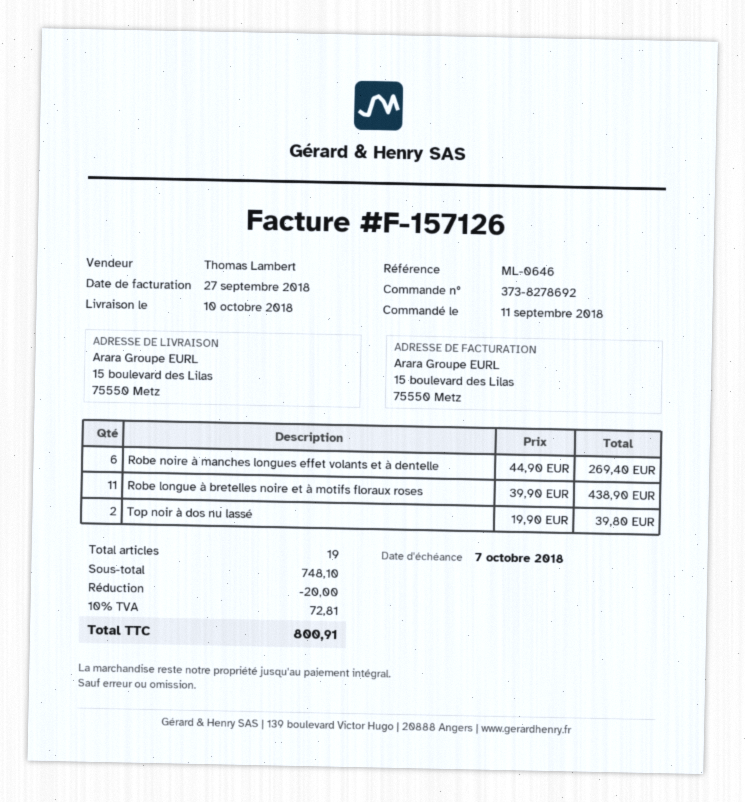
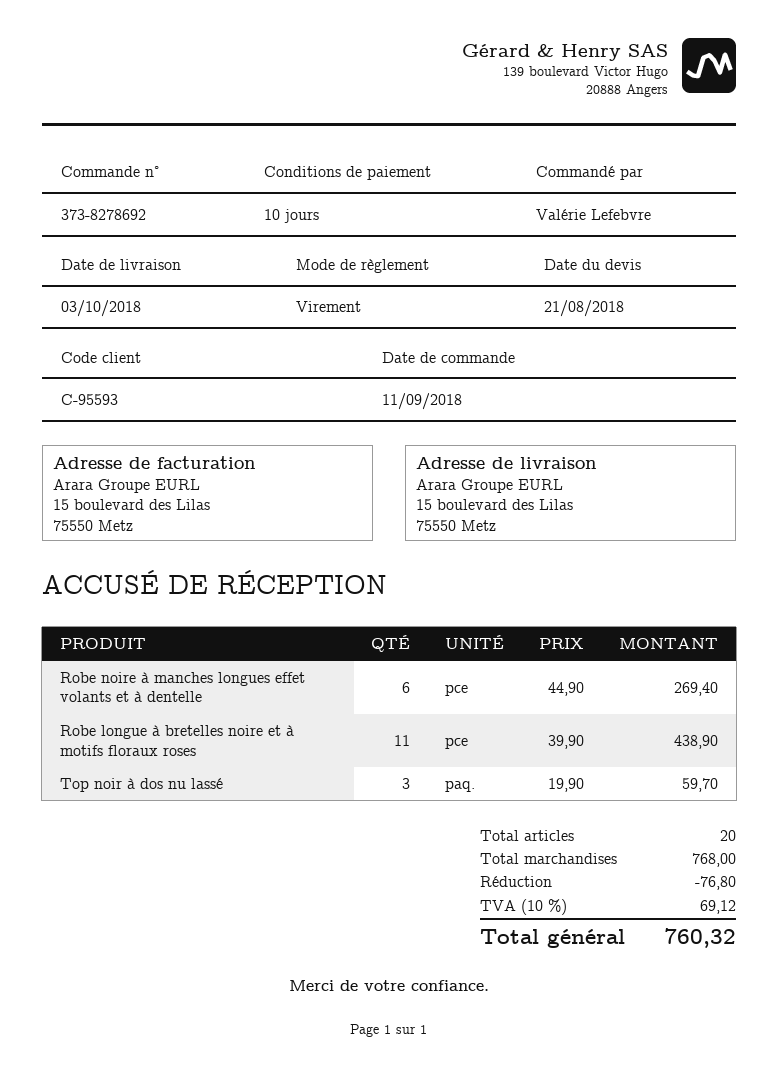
delivery date: 2018-10-10 -> 2018-10-03
Top noir à dos nu lassé: 2 x 19.90 = 39.80 -> 3 x 19.90 = 59.70
total quantity: 19 -> 20
subtotal: 748.10 -> 768.00
discount: 20.00 -> 76.80
tax: 10% = 72.81 -> 10% = 69.12
total: 800.91 -> 760.32

